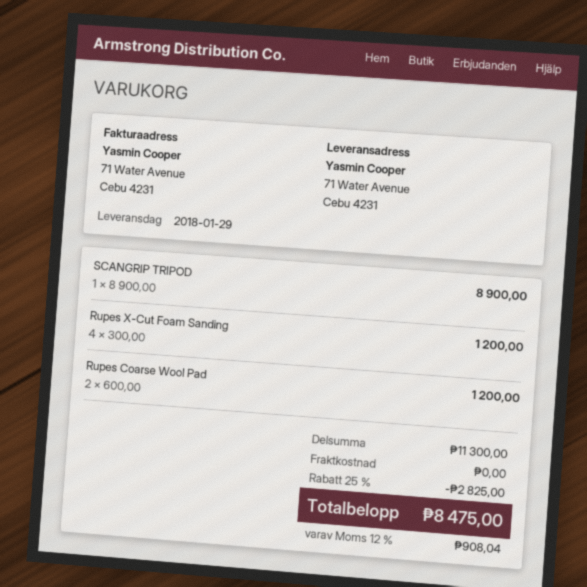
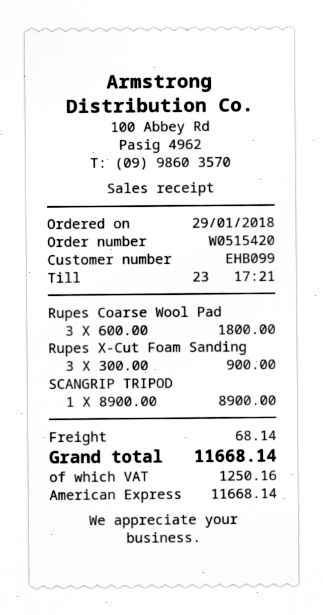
Rupes X-Cut Foam Sanding: 4 x 300.00 = 1200.00 -> 3 x 300.00 = 900.00
Rupes Coarse Wool Pad: 2 x 600.00 = 1200.00 -> 3 x 600.00 = 1800.00
discount: 25% = 2825.00 -> none
shipping: 0.00 -> 68.14
tax: 908.04 -> 1250.16
total: 8475.00 -> 11668.14

